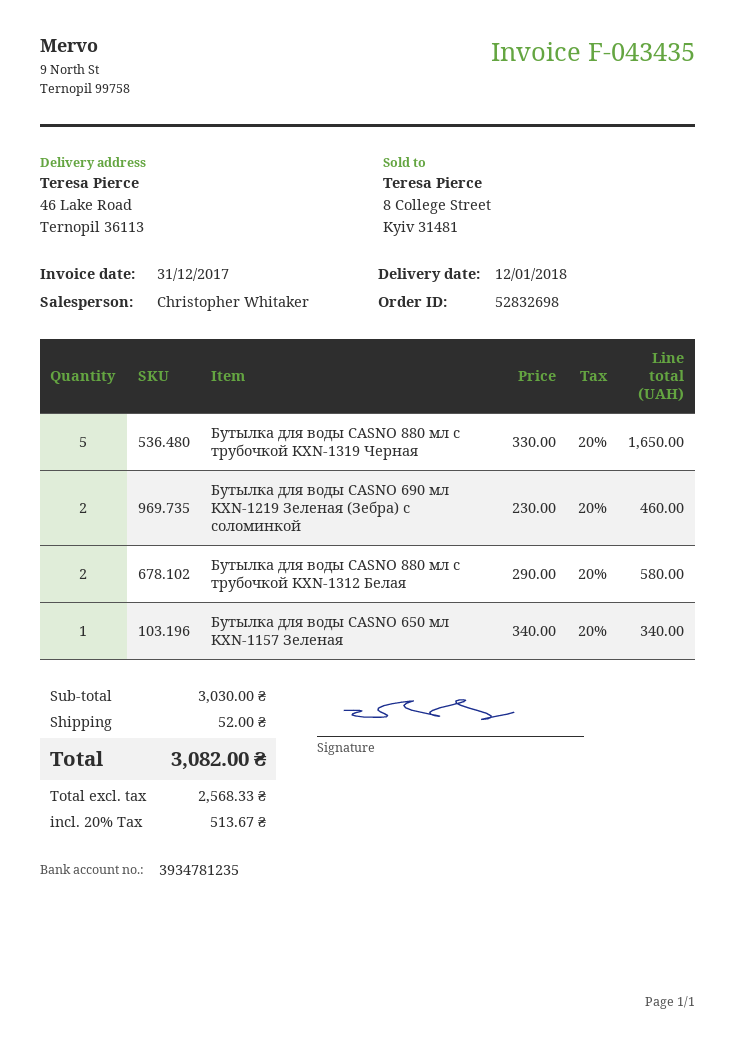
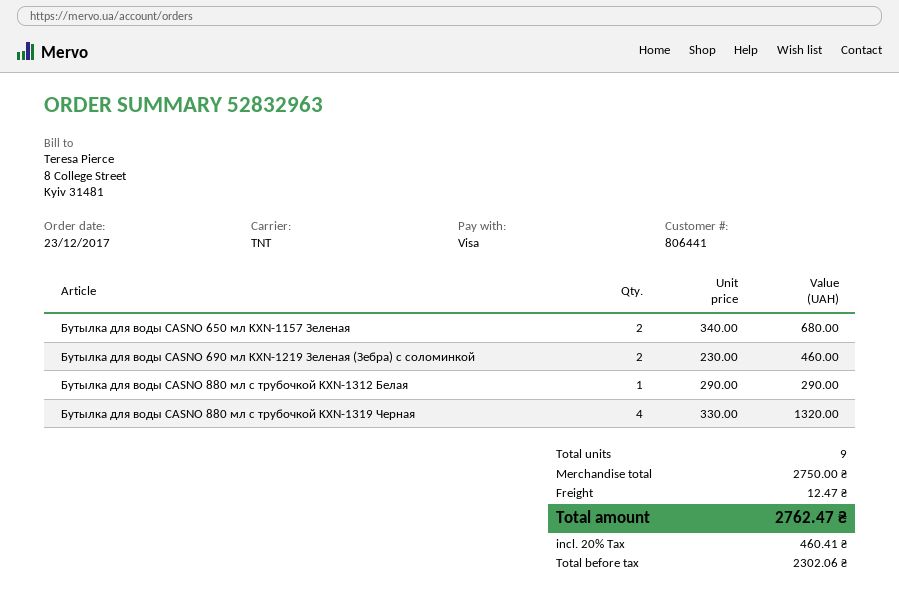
order number: 52832698 -> 52832963
Бутылка для воды CASNO 880 мл с трубочкой KXN-1319 Черная: 5 x 330.00 = 1650.00 -> 4 x 330.00 = 1320.00
Бутылка для воды CASNO 880 мл с трубочкой KXN-1312 Белая: 2 x 290.00 = 580.00 -> 1 x 290.00 = 290.00
Бутылка для воды CASNO 650 мл KXN-1157 Зеленая: 1 x 340.00 = 340.00 -> 2 x 340.00 = 680.00
subtotal: 3030.00 -> 2750.00
shipping: 52.00 -> 12.47
net: 2568.33 -> 2302.06
tax: 20% = 513.67 -> 20% = 460.41
total: 3082.00 -> 2762.47

